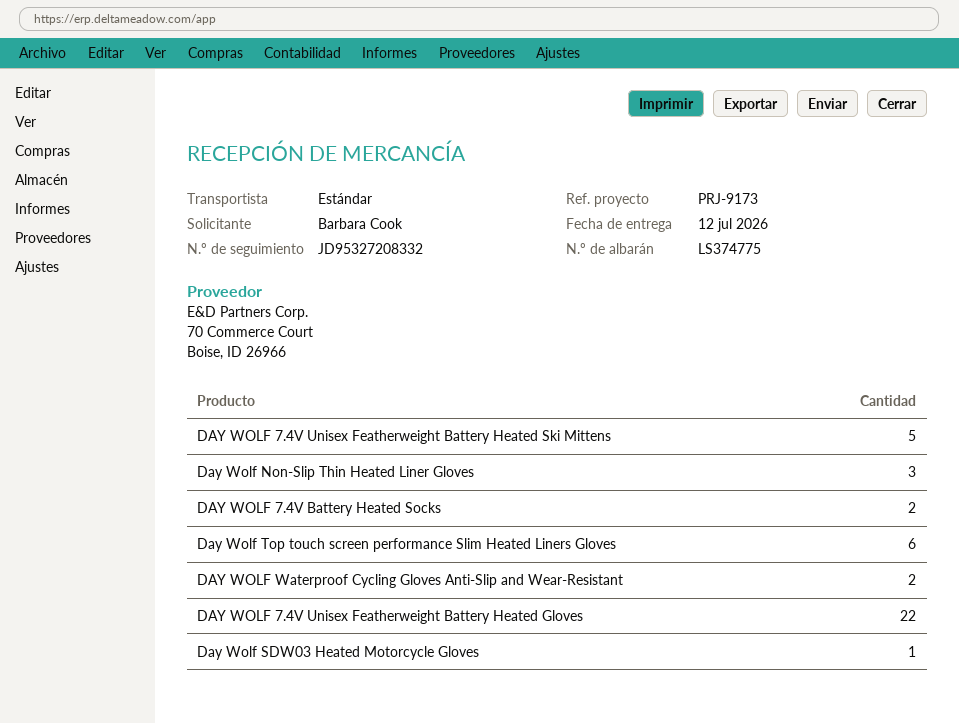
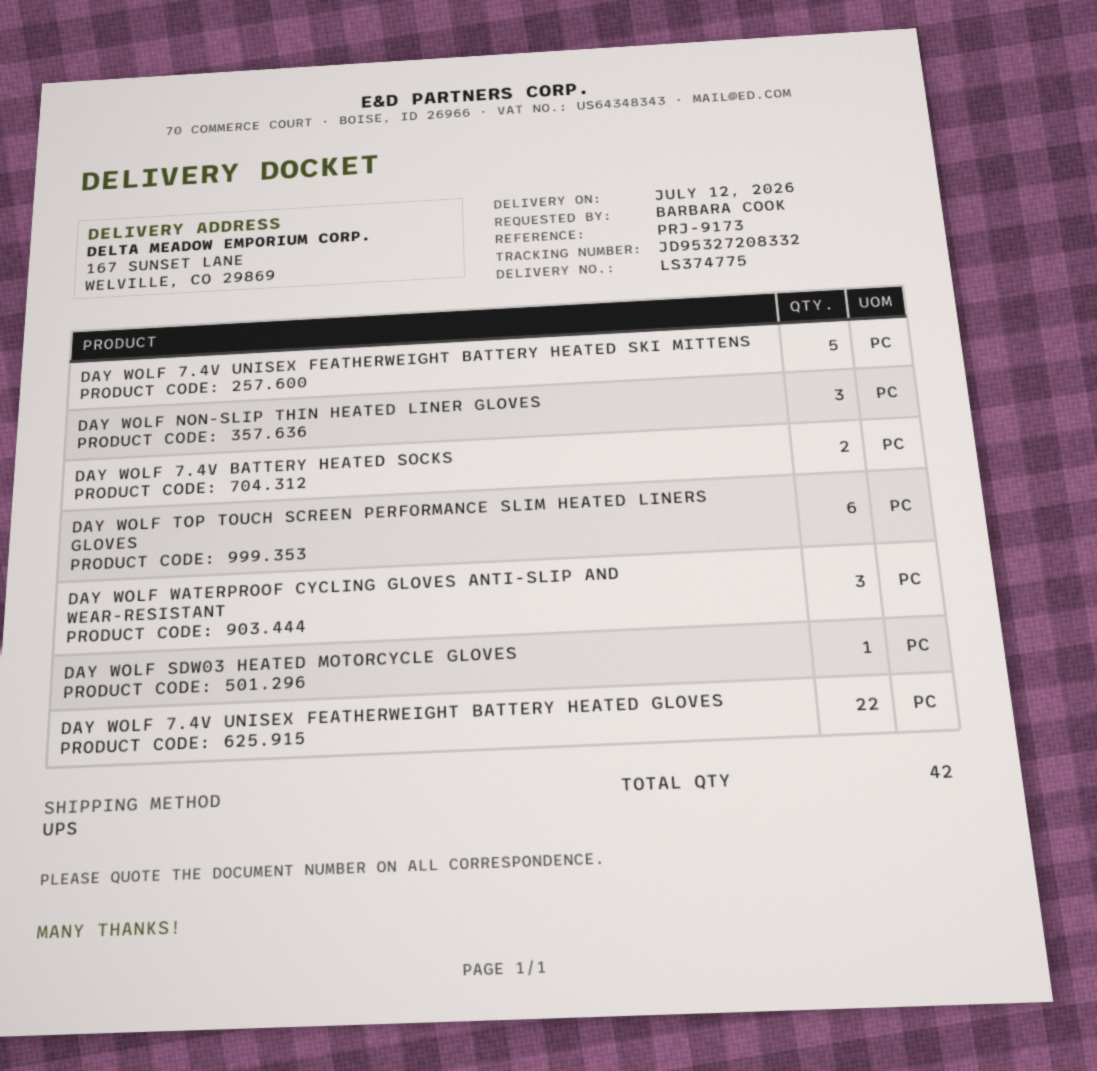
shipping method: standard -> UPS
DAY WOLF Waterproof Cycling Gloves Anti-Slip and Wear-Resistant: 2 -> 3

